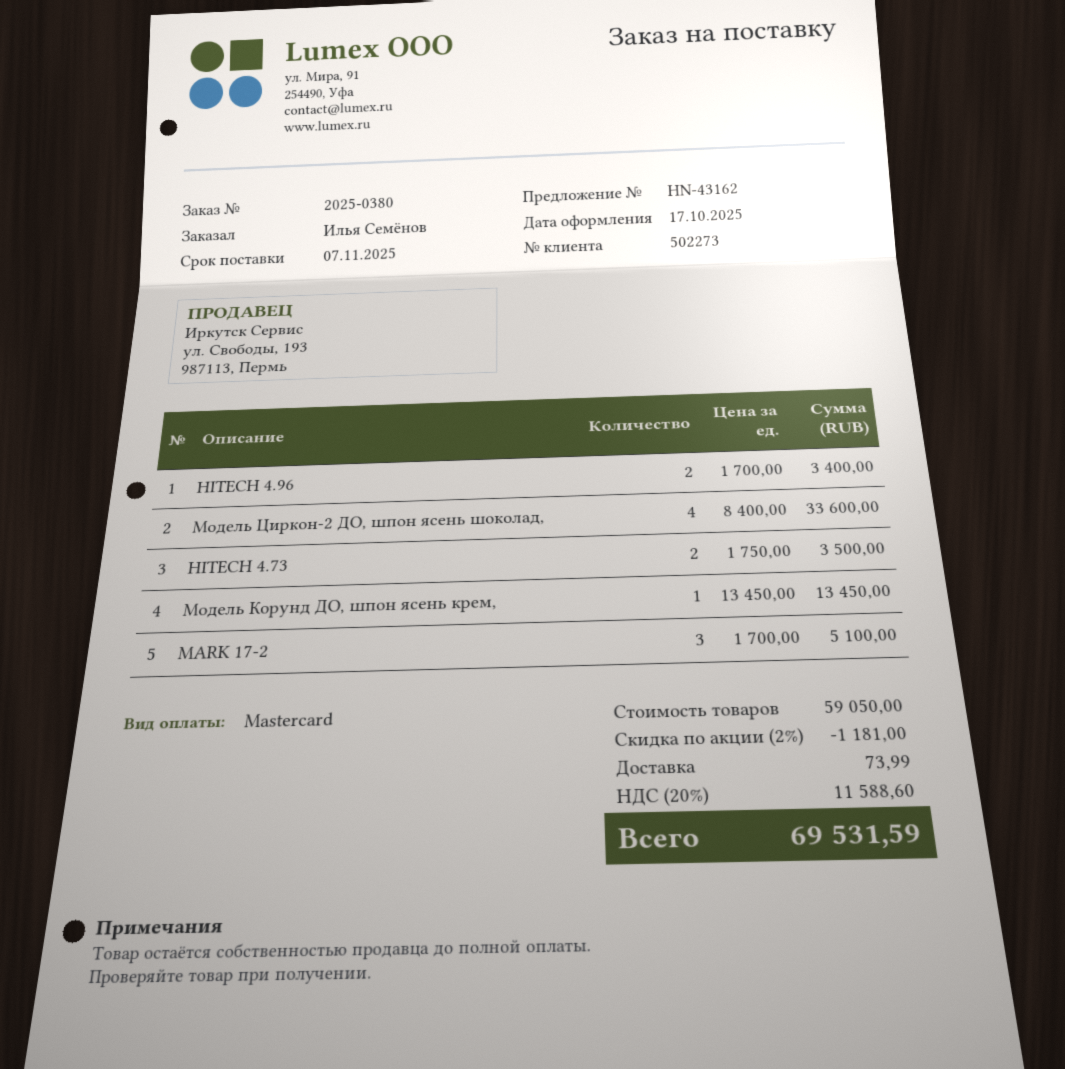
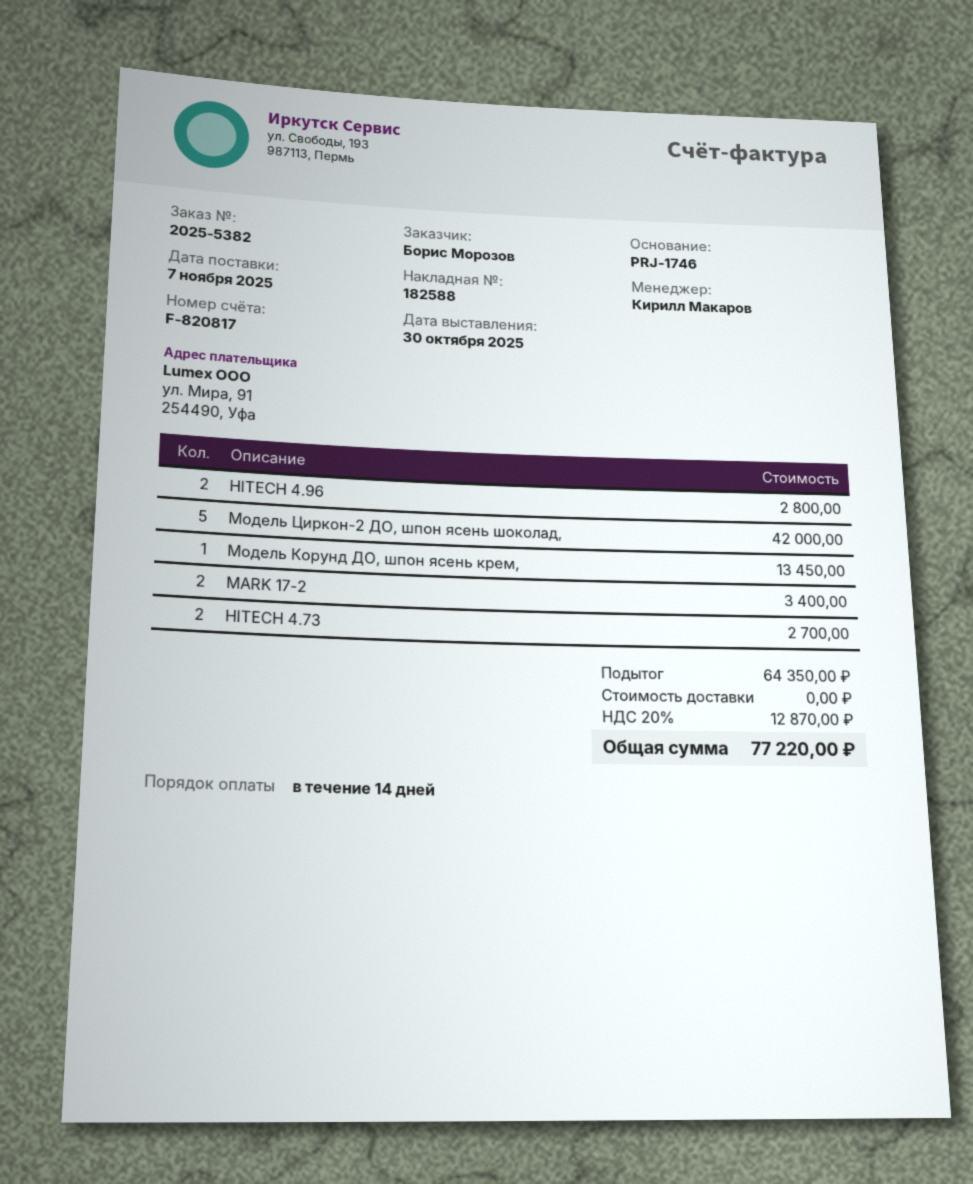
order number: 2025-0380 -> 2025-5382
ordered by: Илья Семёнов -> Борис Морозов
HITECH 4.96: 2 for 3400.00 -> 2 for 2800.00
Модель Циркон-2 ДО, шпон ясень шоколад,: 4 for 33600.00 -> 5 for 42000.00
HITECH 4.73: 2 for 3500.00 -> 2 for 2700.00
MARK 17-2: 3 for 5100.00 -> 2 for 3400.00
subtotal: 59050.00 -> 64350.00
discount: 2% = 1181.00 -> none
shipping: 73.99 -> 0.00
tax: 20% = 11588.60 -> 20% = 12870.00
total: 69531.59 -> 77220.00

